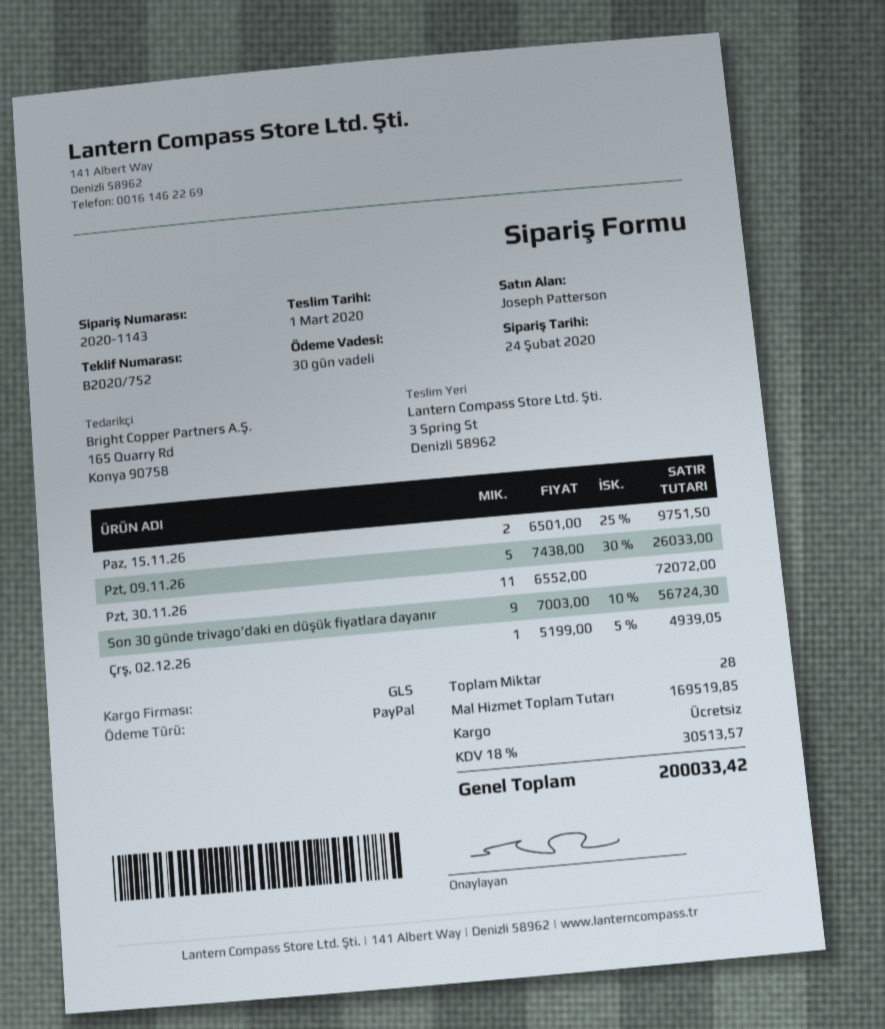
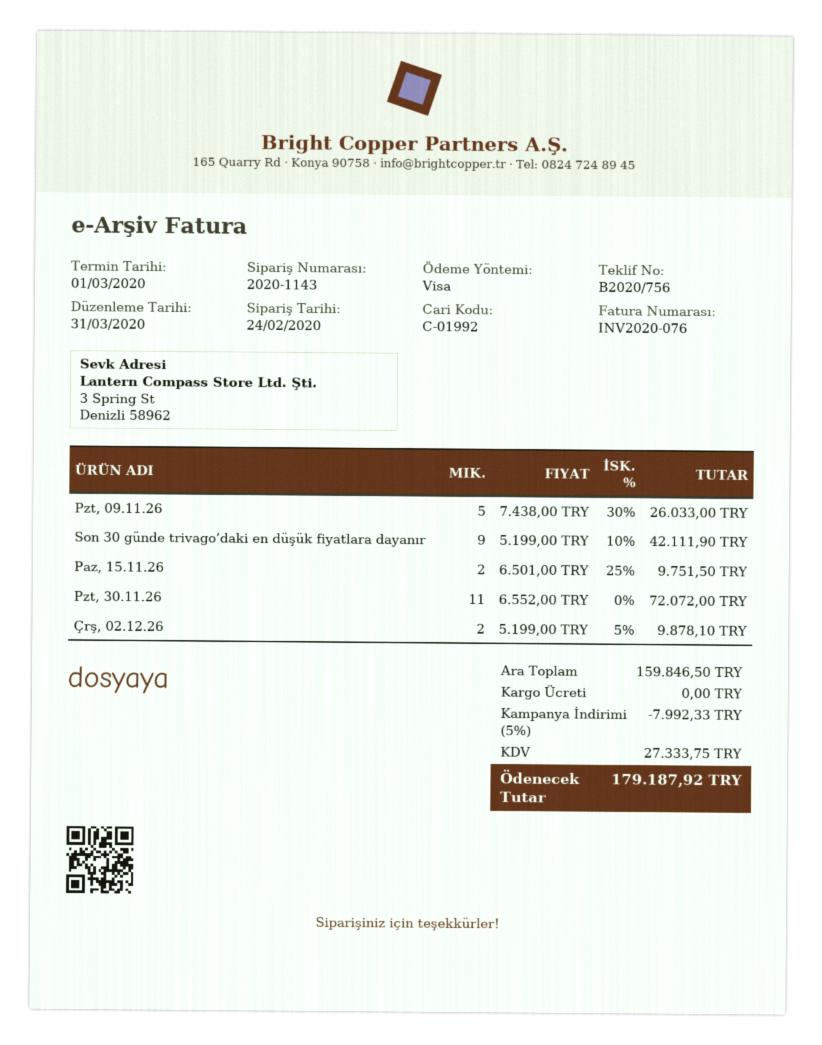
quote number: B2020/752 -> B2020/756
payment method: PayPal -> Visa
Son 30 günde trivago’daki en düşük fiyatlara dayanır: 9 x 7003.00 - 10% = 56724.30 -> 9 x 5199.00 - 10% = 42111.90
Çrş, 02.12.26: 1 x 5199.00 - 5% = 4939.05 -> 2 x 5199.00 - 5% = 9878.10
subtotal: 169519.85 -> 159846.50
discount: none -> 5% = 7992.33
tax: 30513.57 -> 27333.75
total: 200033.42 -> 179187.92

